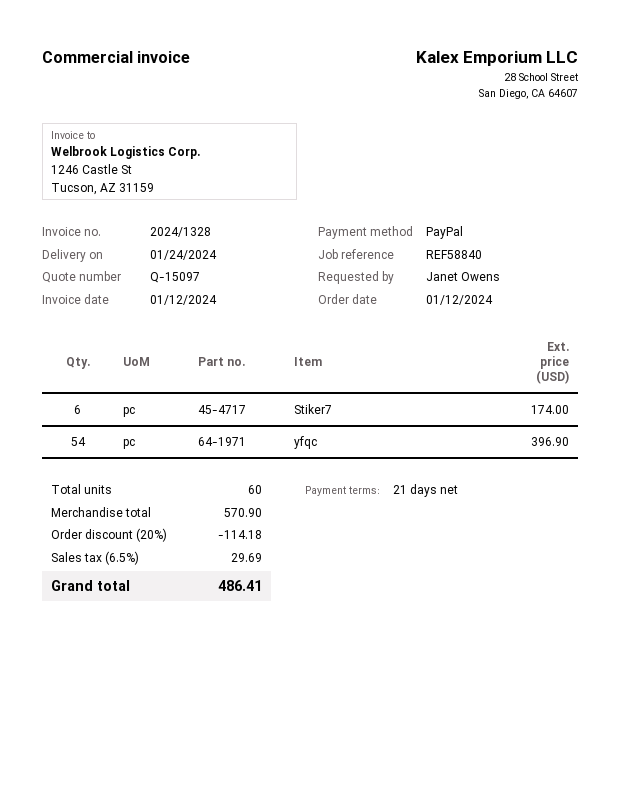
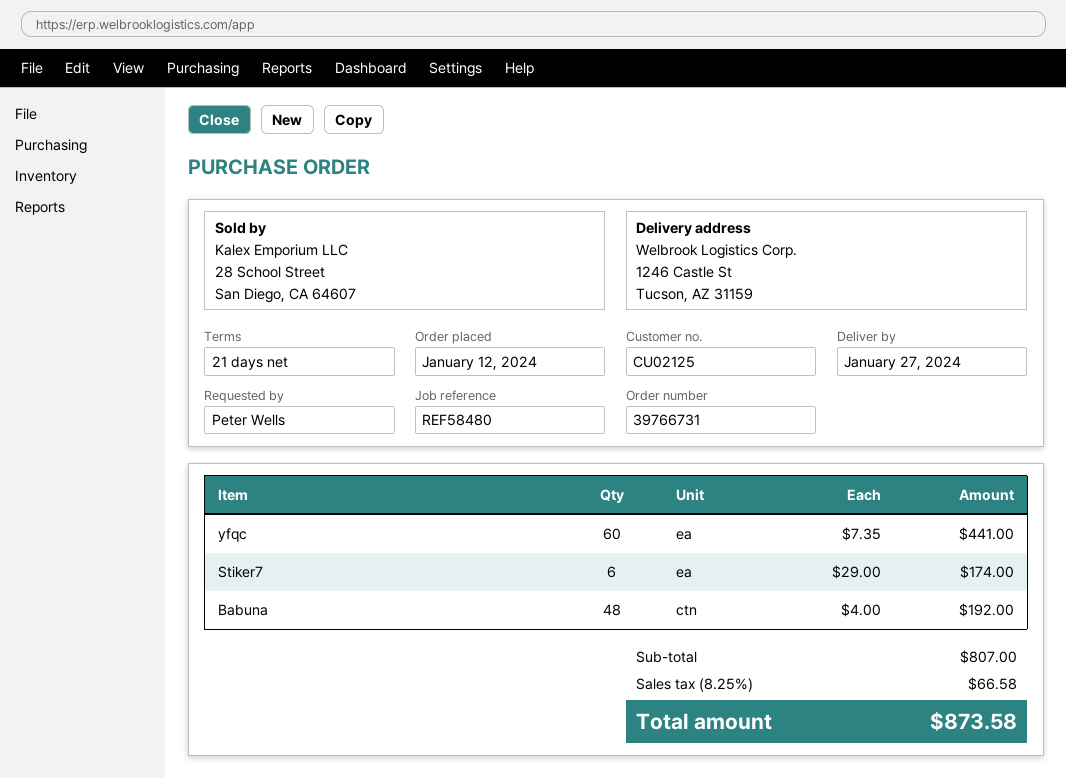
delivery date: 2024-01-24 -> 2024-01-27
reference: REF58840 -> REF58480
ordered by: Janet Owens -> Peter Wells
yfqc: 54 for 396.90 -> 60 for 441.00
Babuna: none -> 48 for 192.00
subtotal: 570.90 -> 807.00
discount: 20% = 114.18 -> none
tax: 6.5% = 29.69 -> 8.25% = 66.58
total: 486.41 -> 873.58

